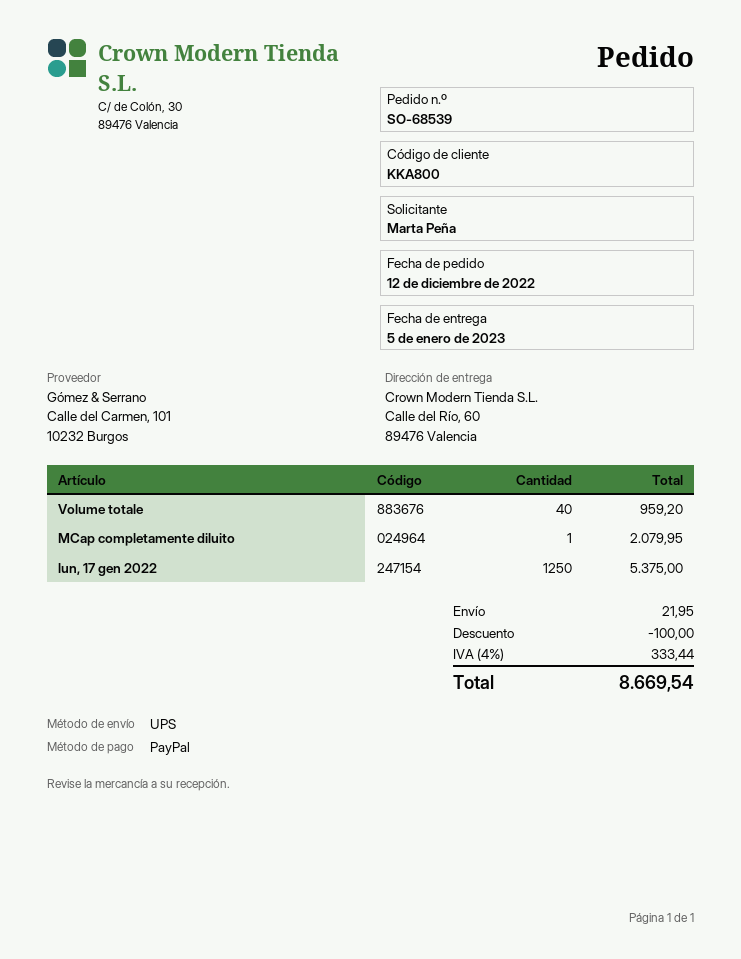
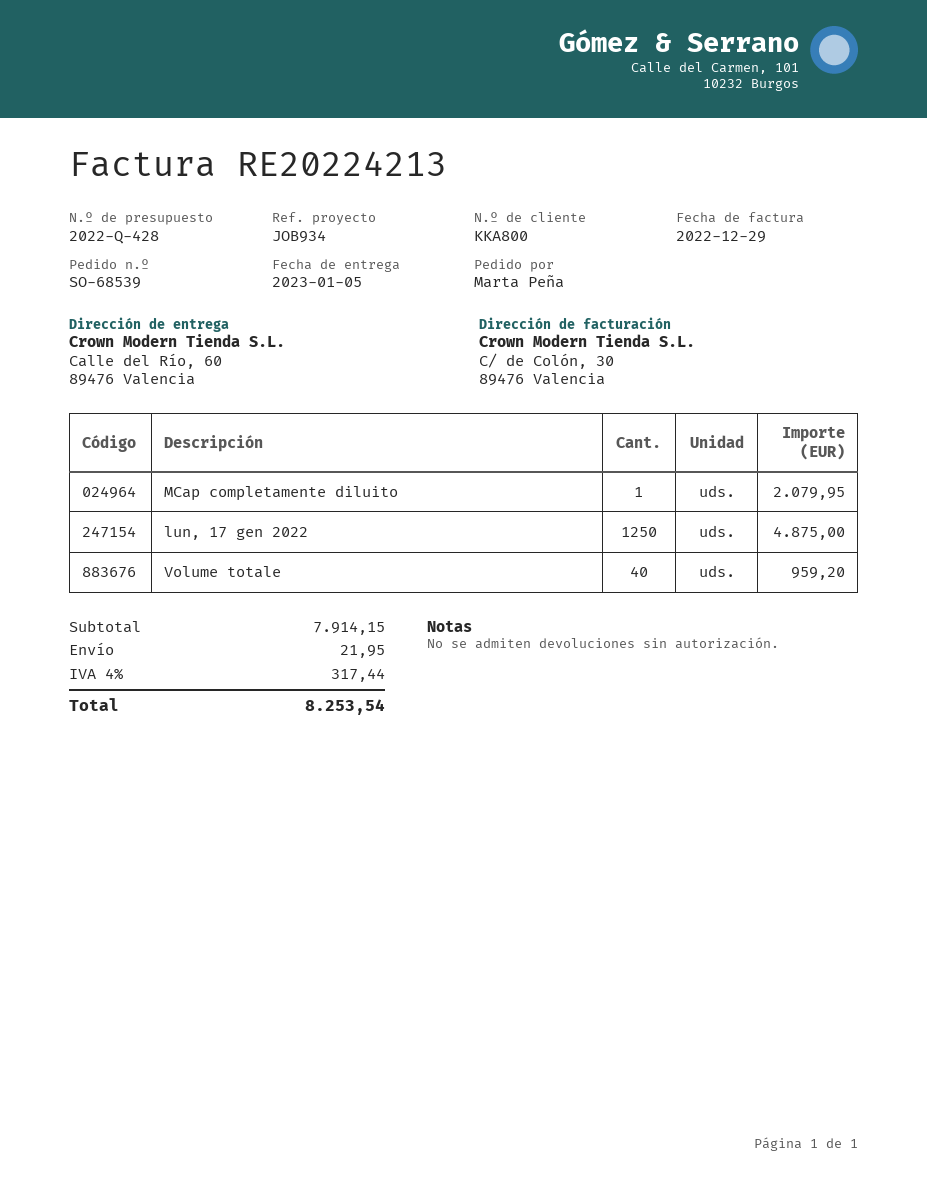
lun, 17 gen 2022: 1250 for 5375.00 -> 1250 for 4875.00
discount: 100.00 -> none
tax: 4% = 333.44 -> 4% = 317.44
total: 8669.54 -> 8253.54

